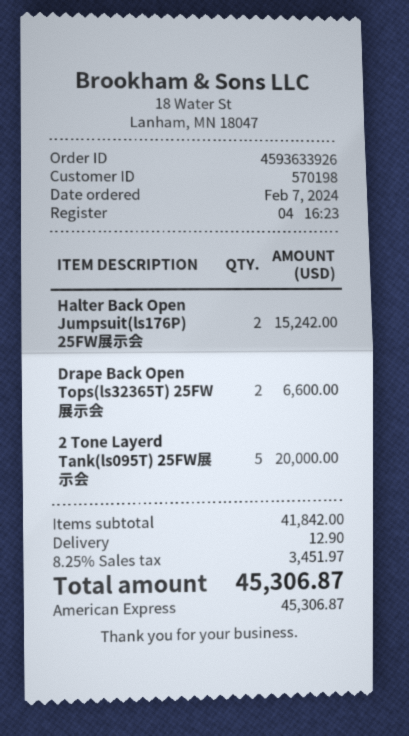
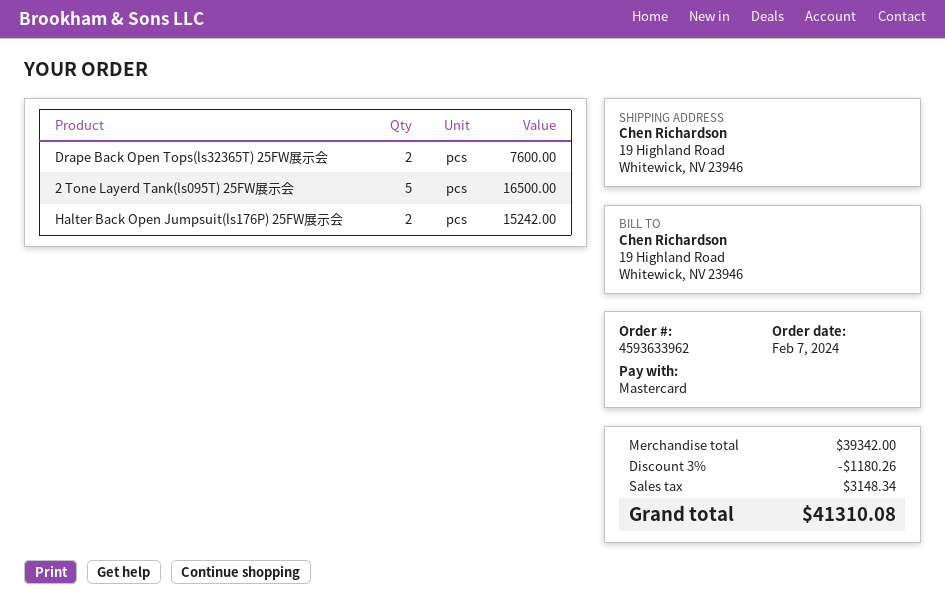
order number: 4593633926 -> 4593633962
payment method: American Express -> Mastercard
Drape Back Open Tops(ls32365T) 25FW展示会: 2 for 6600.00 -> 2 for 7600.00
2 Tone Layerd Tank(ls095T) 25FW展示会: 5 for 20000.00 -> 5 for 16500.00
subtotal: 41842.00 -> 39342.00
discount: none -> 3% = 1180.26
shipping: 12.90 -> none
tax: 3451.97 -> 3148.34
total: 45306.87 -> 41310.08

